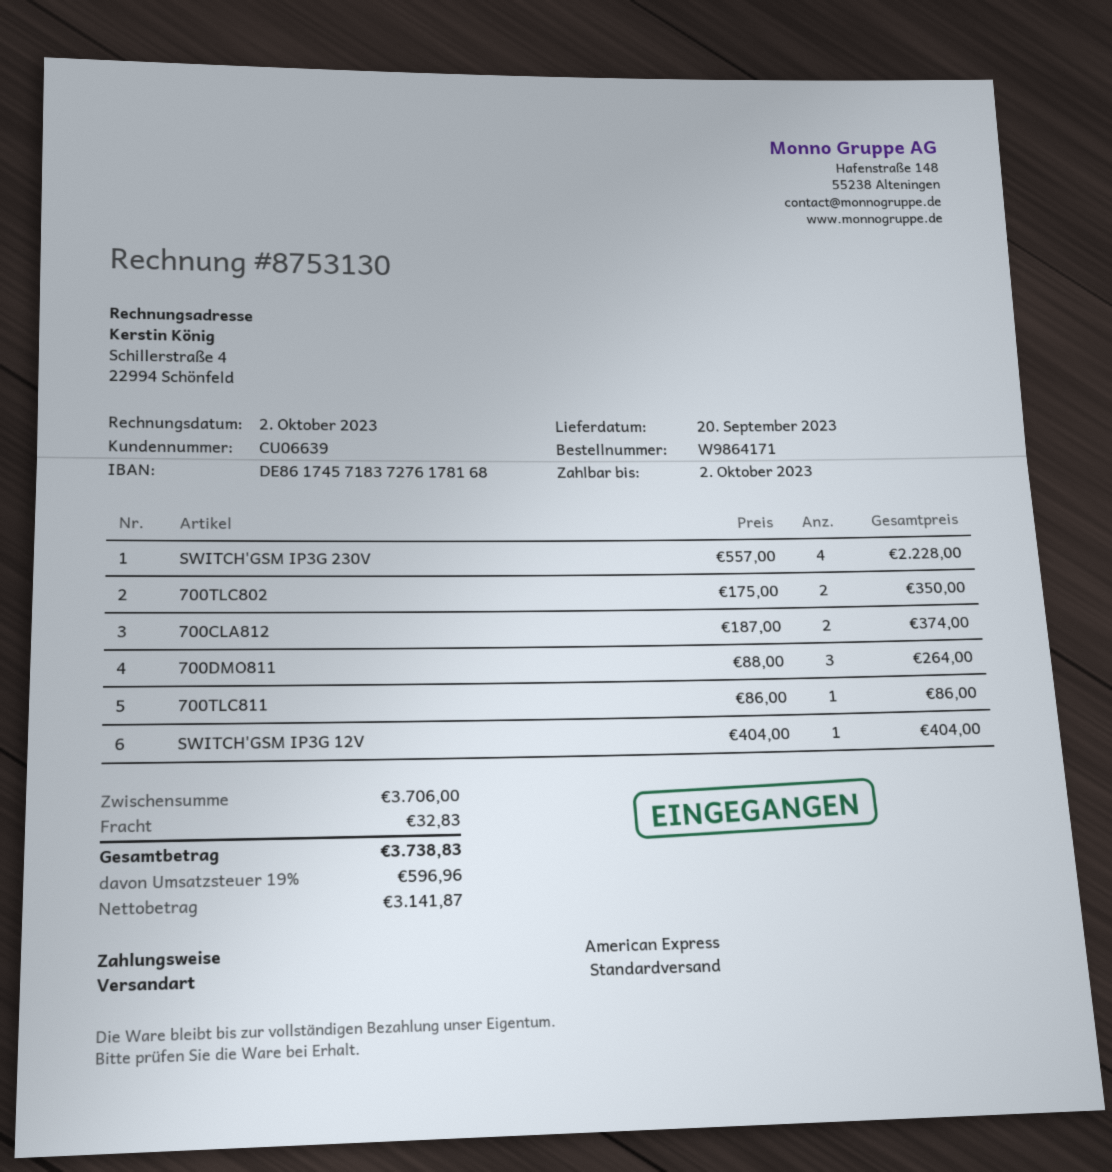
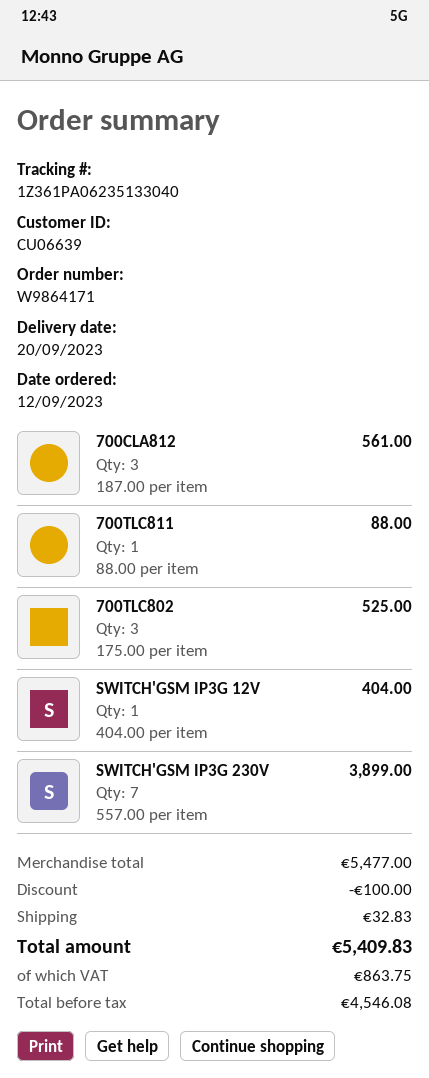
SWITCH'GSM IP3G 230V: 4 x 557.00 = 2228.00 -> 7 x 557.00 = 3899.00
700TLC802: 2 x 175.00 = 350.00 -> 3 x 175.00 = 525.00
700CLA812: 2 x 187.00 = 374.00 -> 3 x 187.00 = 561.00
700DMO811: 3 x 88.00 = 264.00 -> none
700TLC811: 1 x 86.00 = 86.00 -> 1 x 88.00 = 88.00
subtotal: 3706.00 -> 5477.00
discount: none -> 100.00
net: 3141.87 -> 4546.08
tax: 596.96 -> 863.75
total: 3738.83 -> 5409.83

